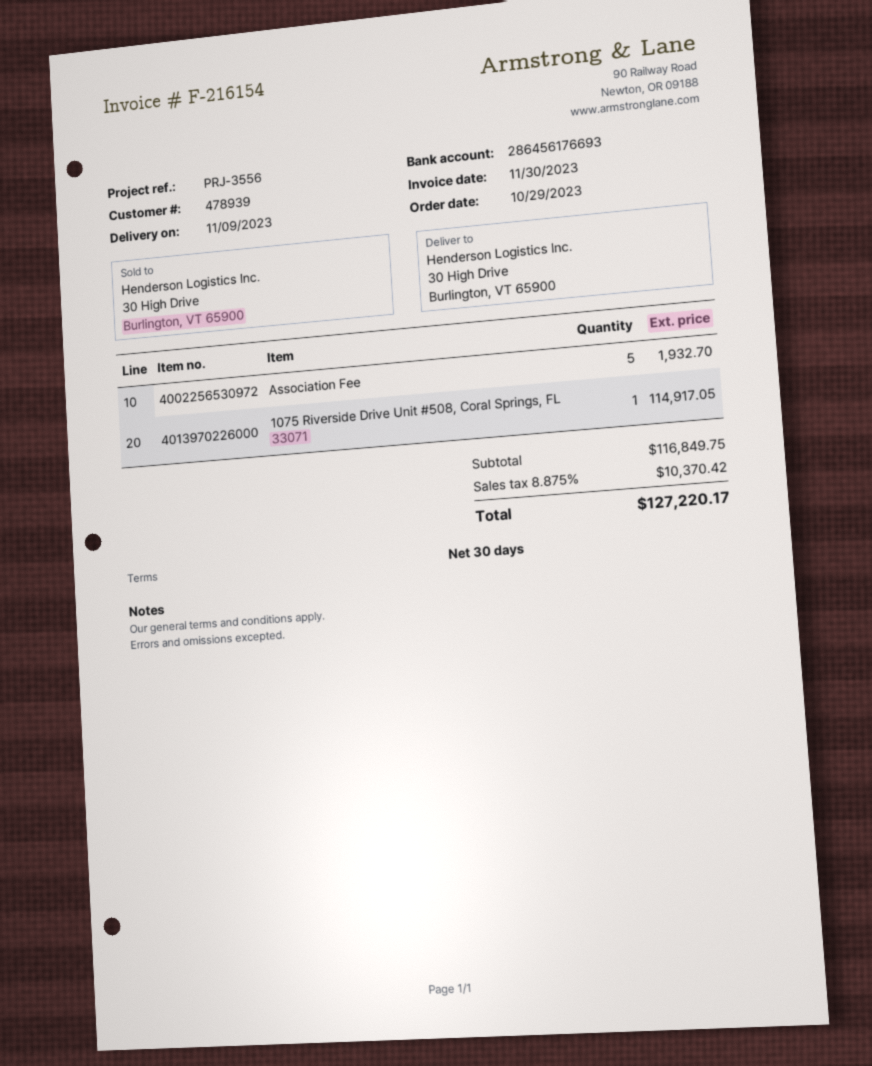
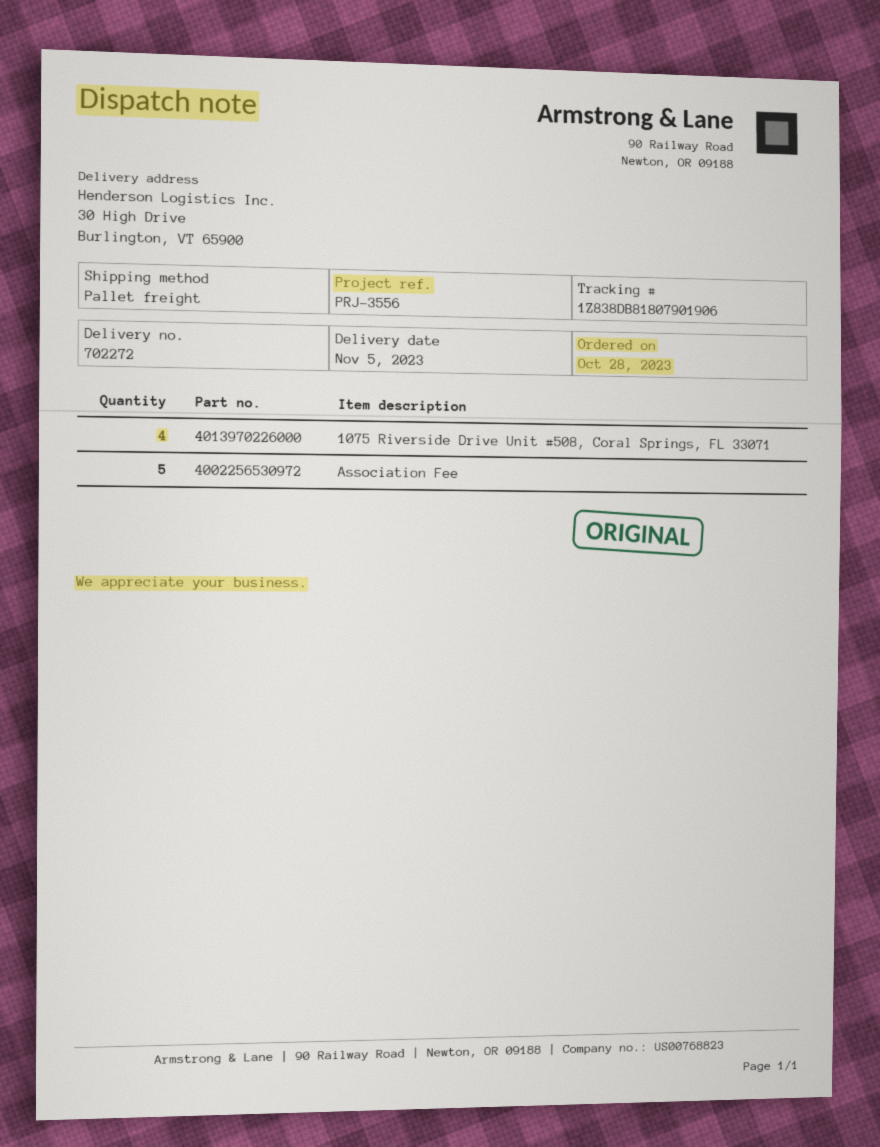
order date: 2023-10-29 -> 2023-10-28
delivery date: 2023-11-09 -> 2023-11-05
1075 Riverside Drive Unit #508, Coral Springs, FL 33071: 1 -> 4

